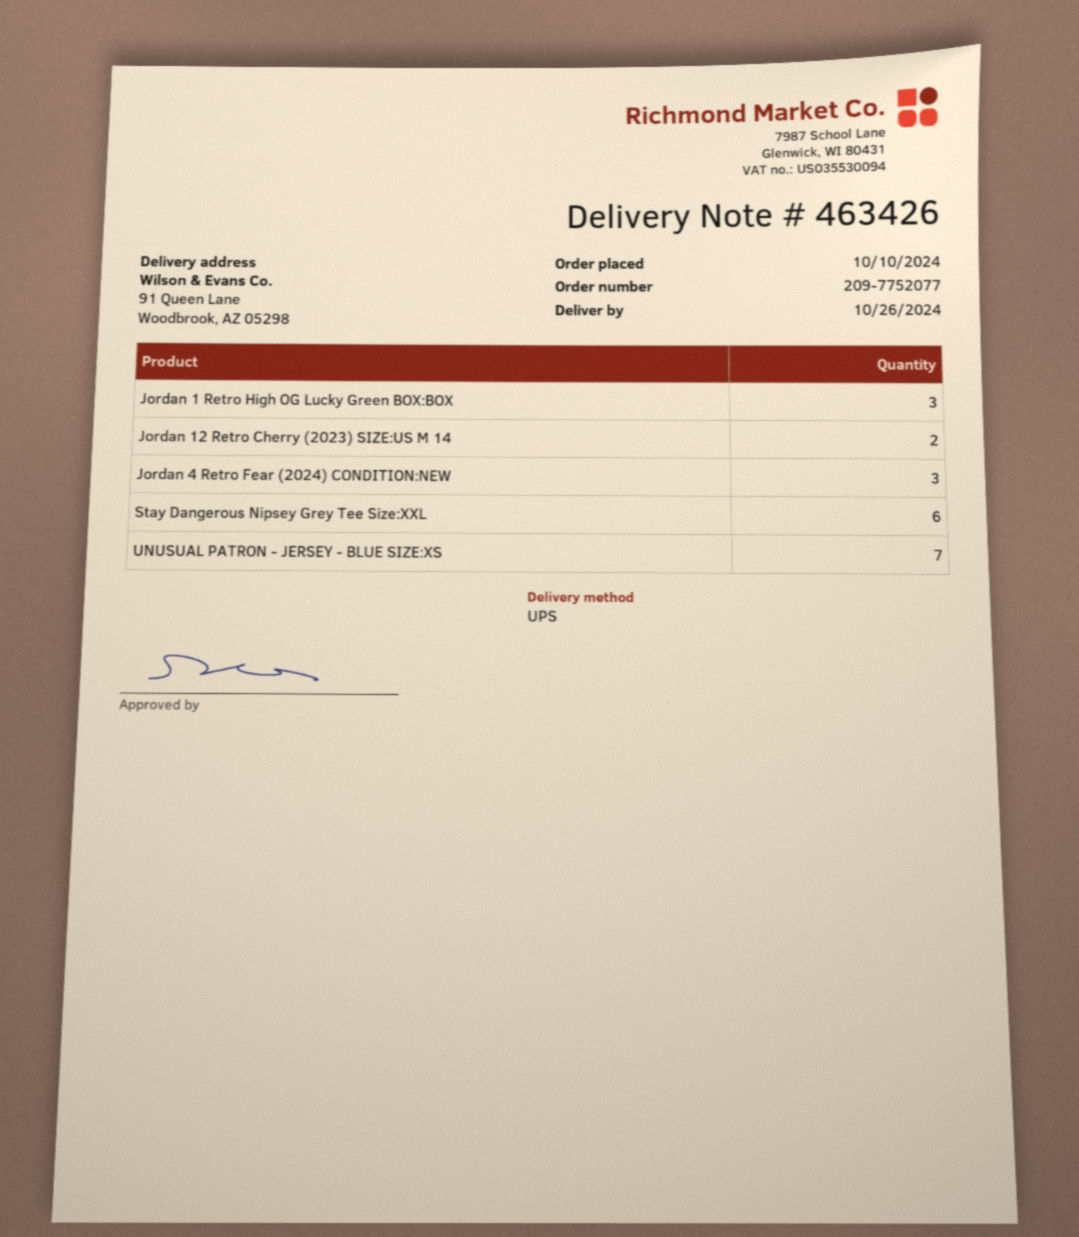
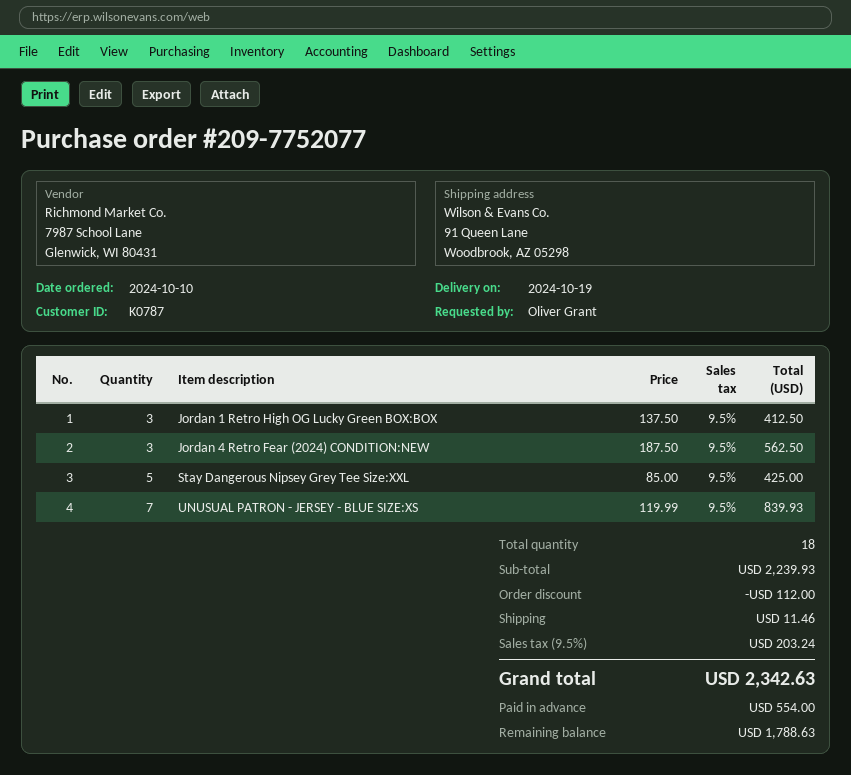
delivery date: 2024-10-26 -> 2024-10-19
Jordan 12 Retro Cherry (2023) SIZE:US M 14: 2 -> none
Stay Dangerous Nipsey Grey Tee Size:XXL: 6 -> 5

